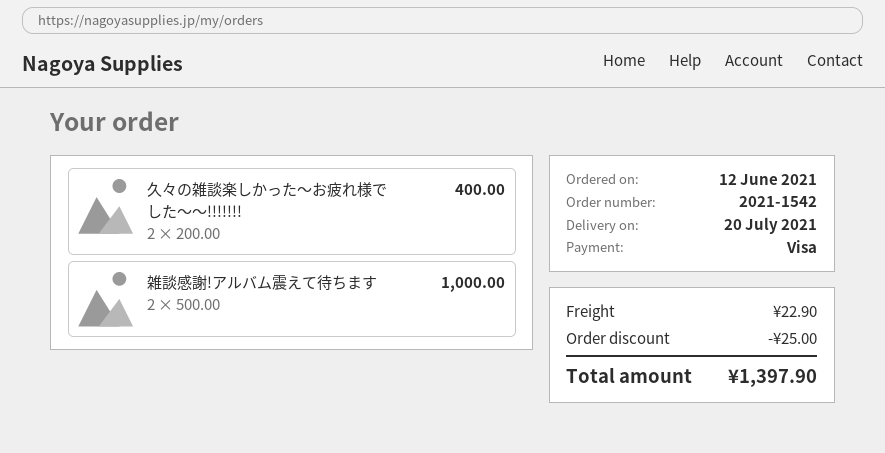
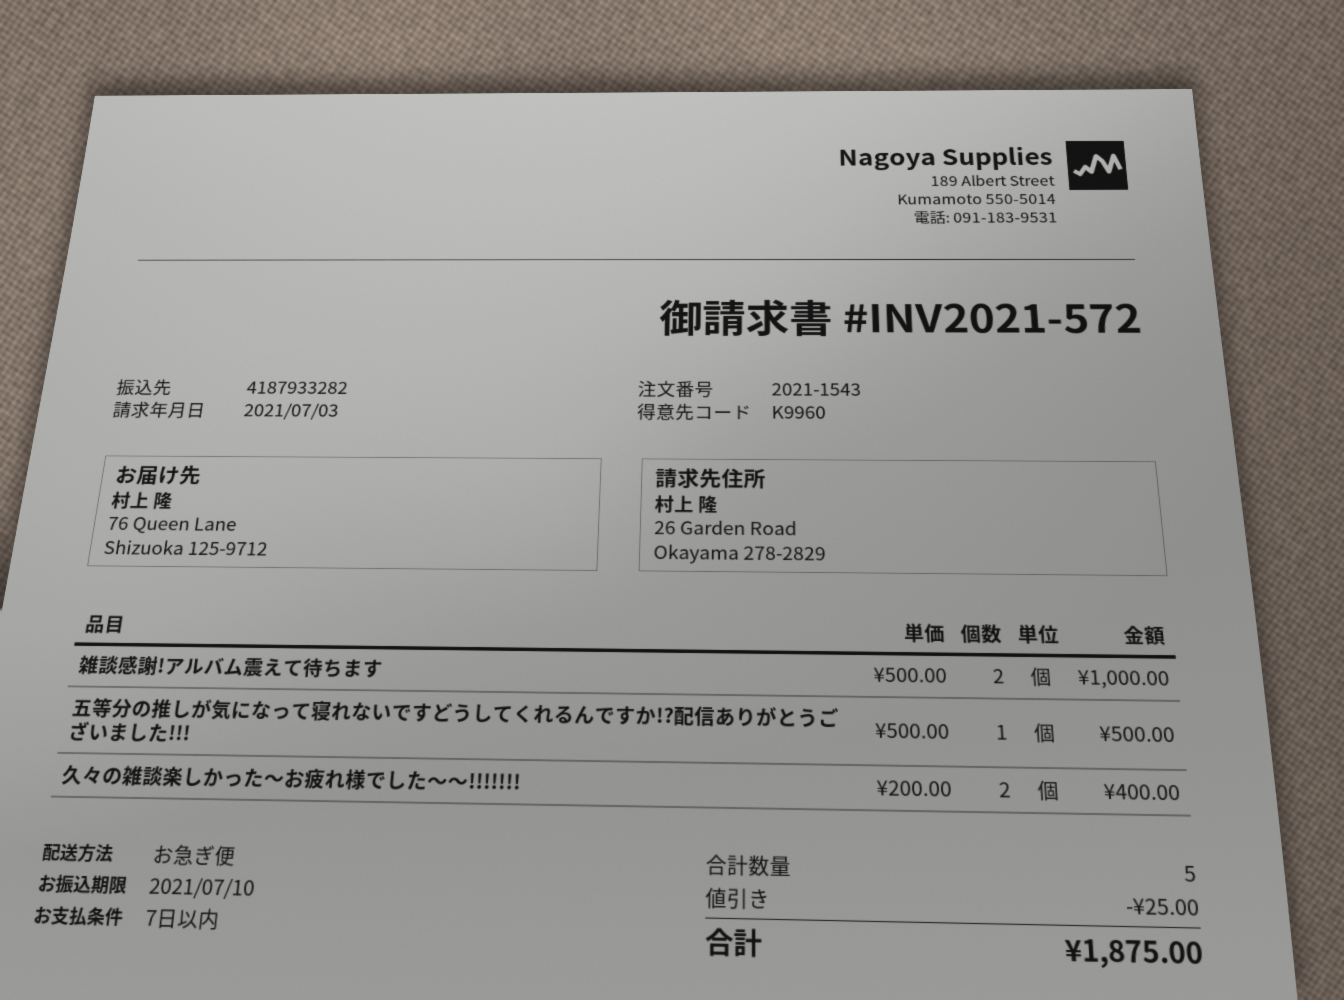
order number: 2021-1542 -> 2021-1543
五等分の推しが気になって寝れないですどうしてくれるんですか!?配信ありがとうございました!!!: none -> 1 x 500.00 = 500.00
shipping: 22.90 -> none
total: 1397.90 -> 1875.00

